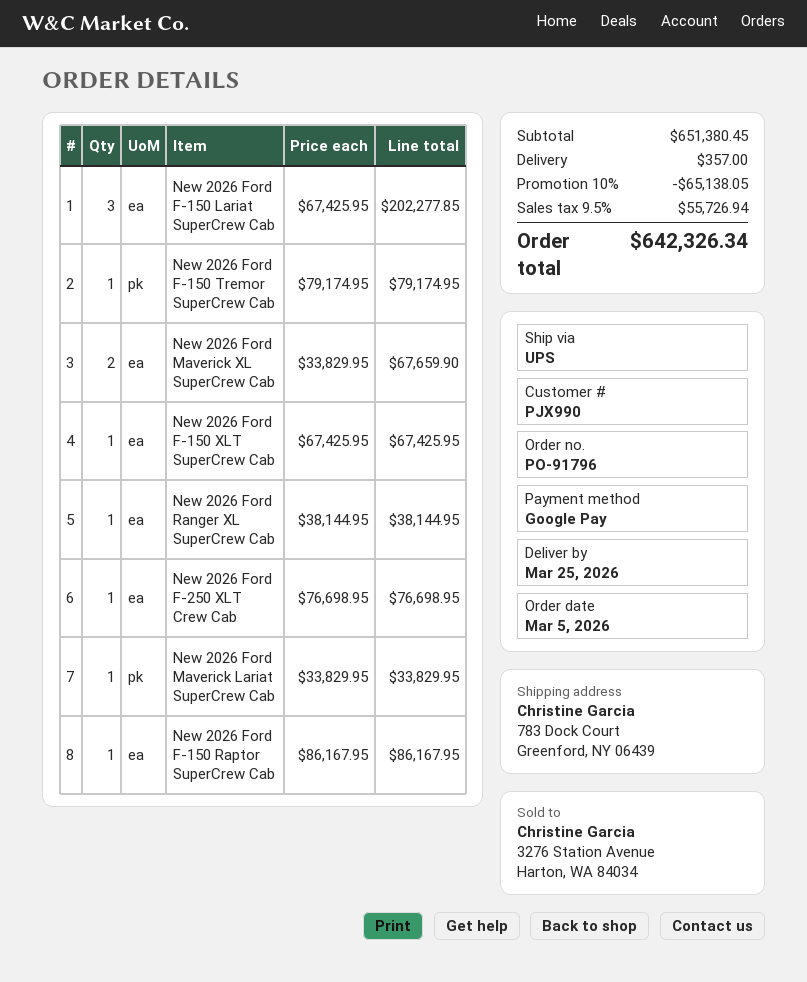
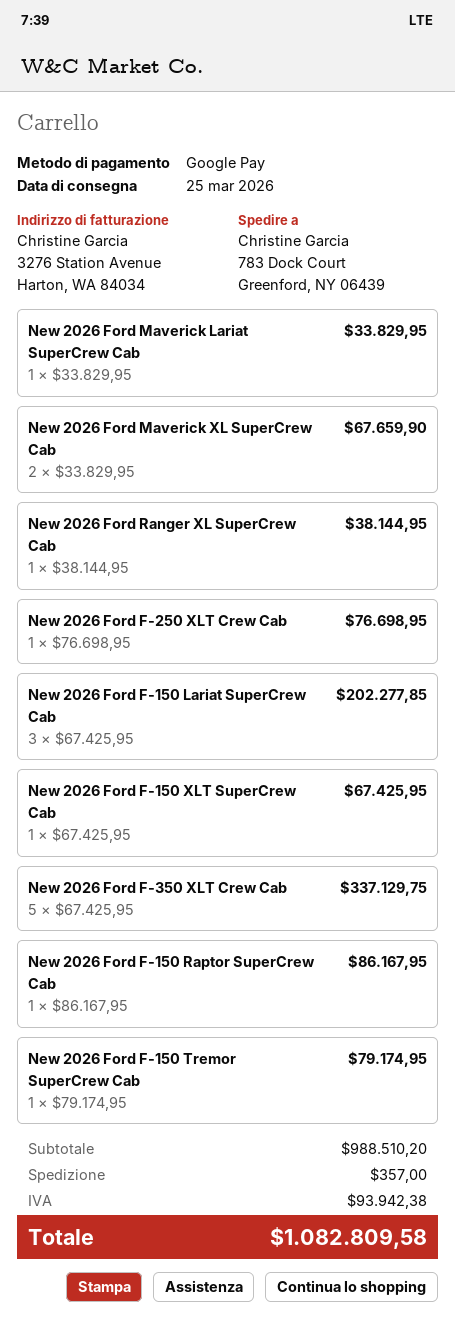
New 2026 Ford F-350 XLT Crew Cab: none -> 5 x 67425.95 = 337129.75
subtotal: 651380.45 -> 988510.20
discount: 10% = 65138.05 -> none
tax: 55726.94 -> 93942.38
total: 642326.34 -> 1082809.58

